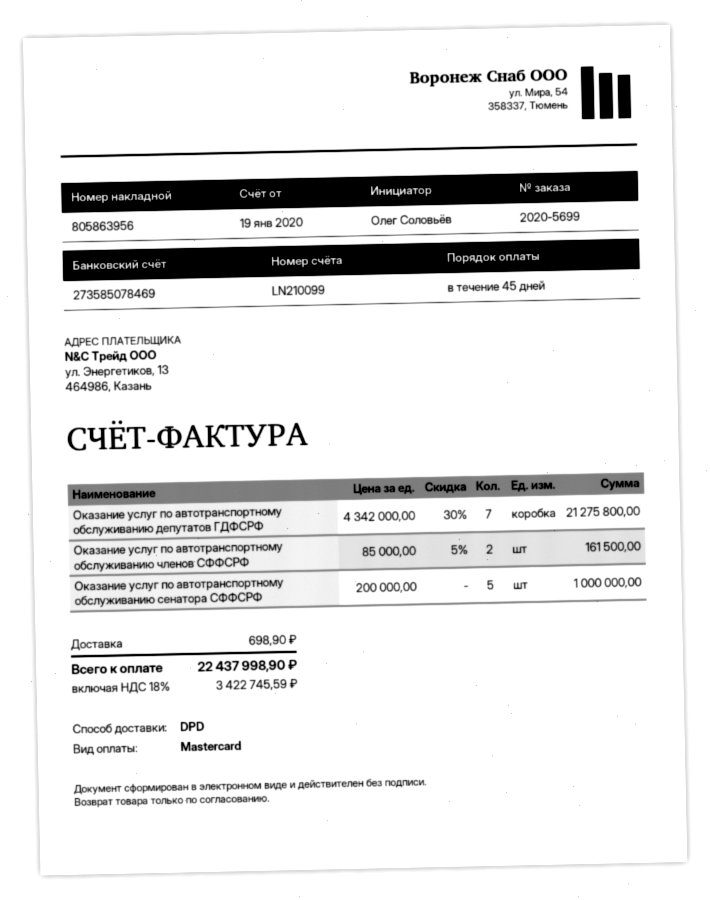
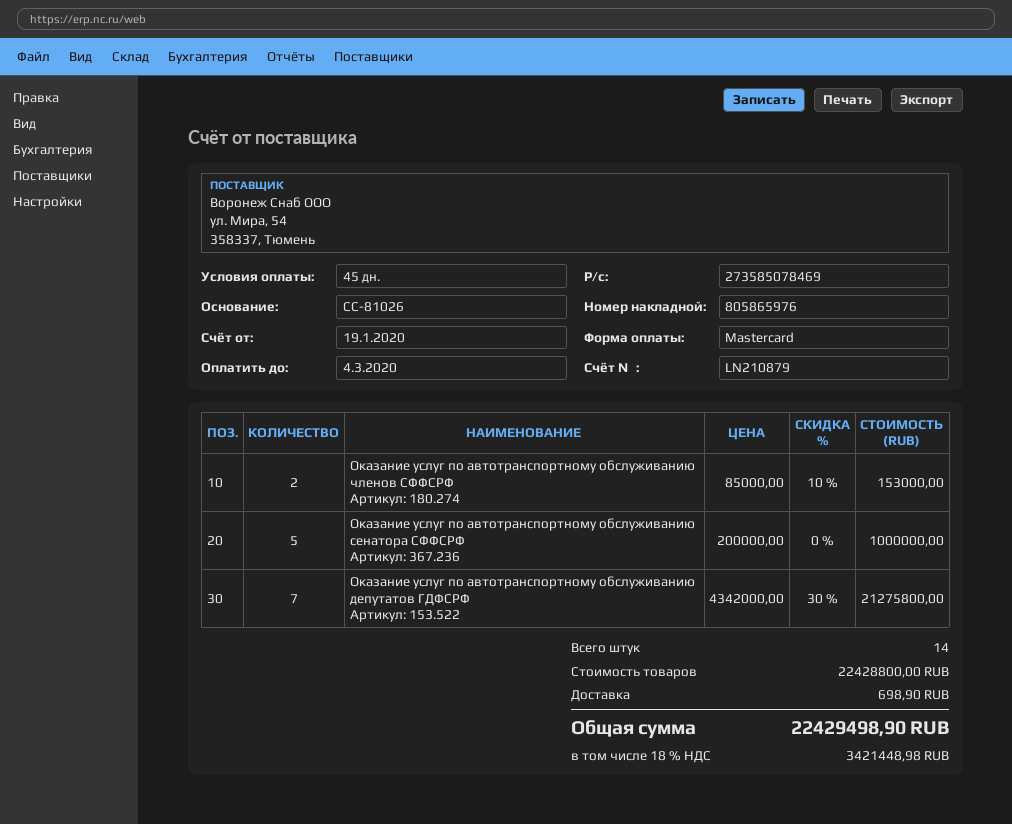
delivery note number: 805863956 -> 805865976
invoice number: LN210099 -> LN210879
Оказание услуг по автотранспортному обслуживанию членов СФФСРФ: 2 x 85000.00 - 5% = 161500.00 -> 2 x 85000.00 - 10% = 153000.00
tax: 18% = 3422745.59 -> 18% = 3421448.98
total: 22437998.90 -> 22429498.90

